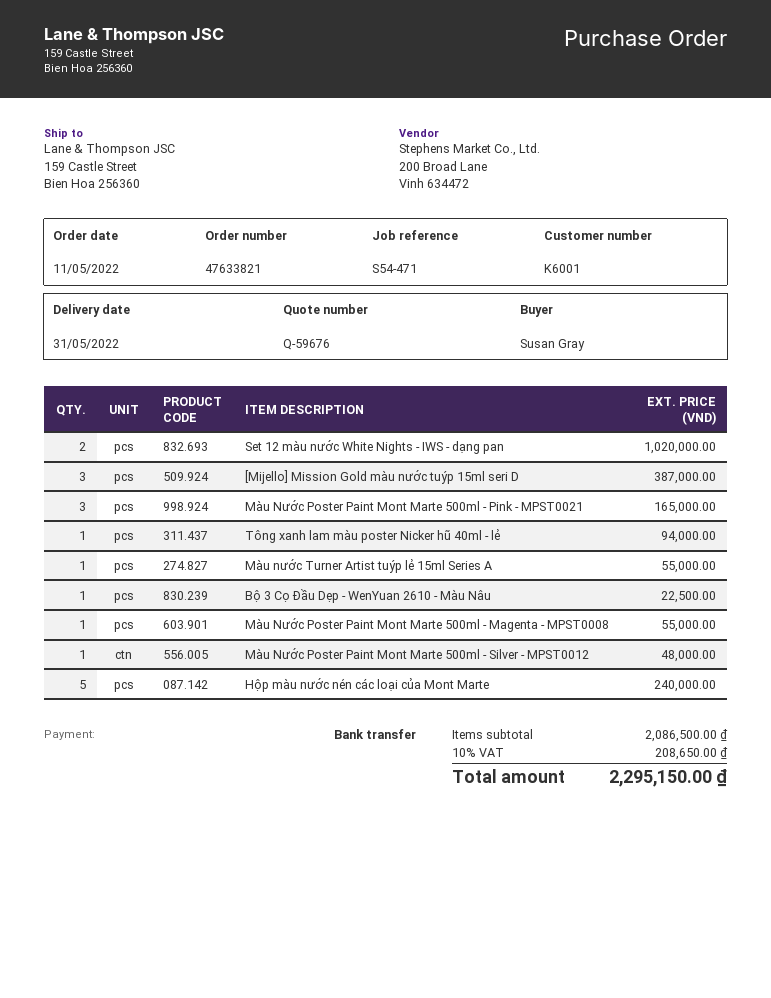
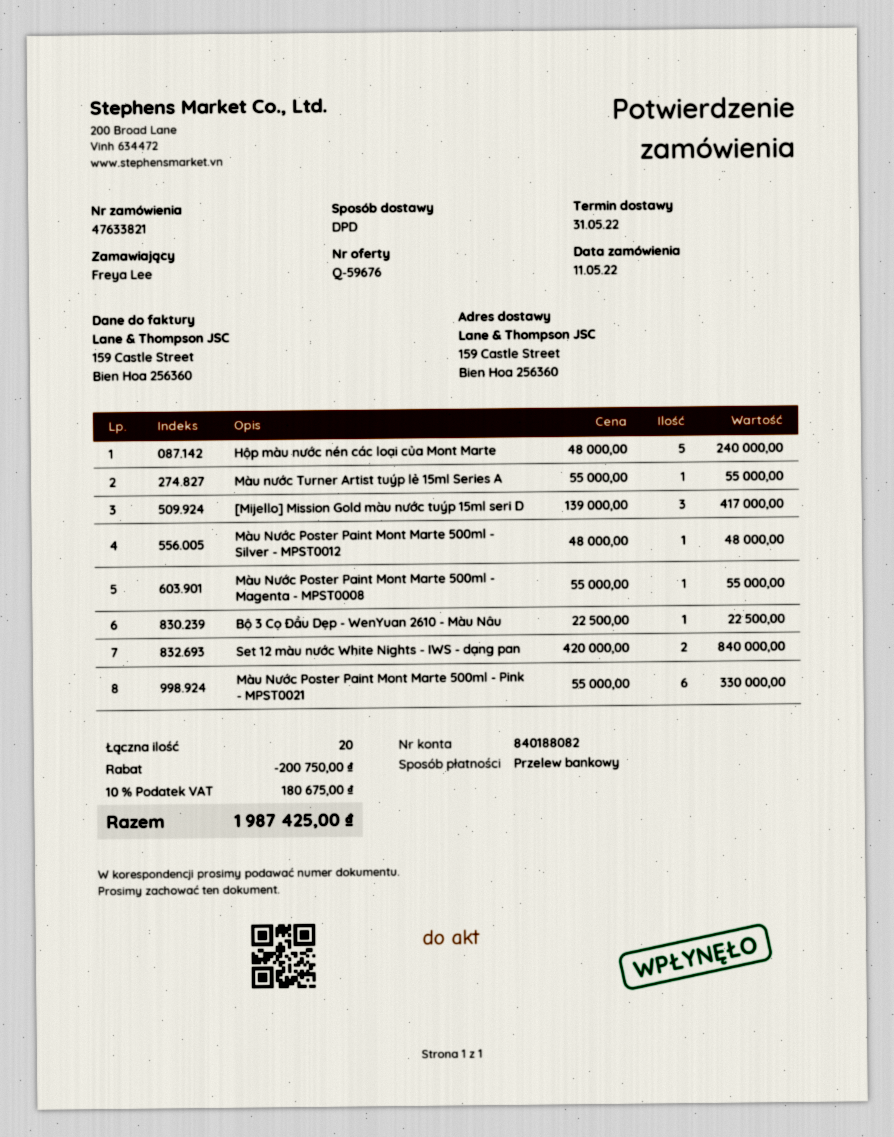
ordered by: Susan Gray -> Freya Lee
Set 12 màu nước White Nights - IWS - dạng pan: 2 for 1020000.00 -> 2 for 840000.00
[Mijello] Mission Gold màu nước tuýp 15ml seri D: 3 for 387000.00 -> 3 for 417000.00
Màu Nước Poster Paint Mont Marte 500ml - Pink - MPST0021: 3 for 165000.00 -> 6 for 330000.00
Tông xanh lam màu poster Nicker hũ 40ml - lẻ: 1 for 94000.00 -> none
discount: none -> 200750.00
tax: 10% = 208650.00 -> 10% = 180675.00
total: 2295150.00 -> 1987425.00

